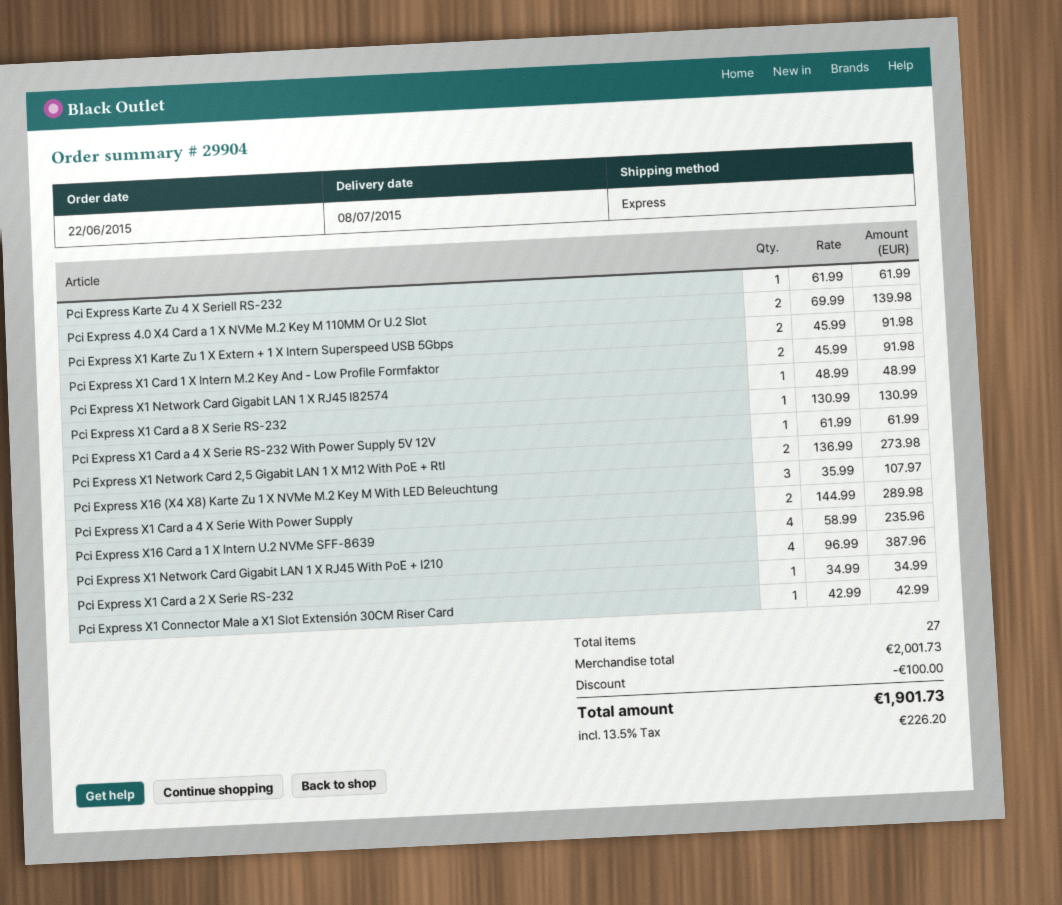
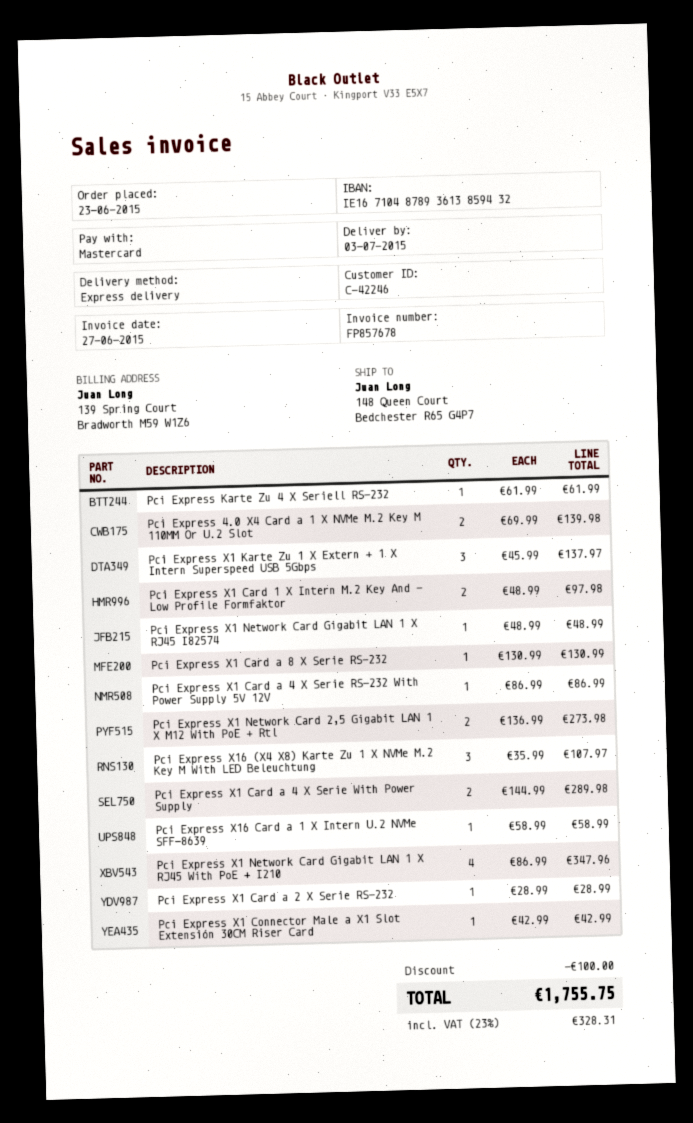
order date: 2015-06-22 -> 2015-06-23
delivery date: 2015-07-08 -> 2015-07-03
Pci Express X1 Karte Zu 1 X Extern + 1 X Intern Superspeed USB 5Gbps: 2 x 45.99 = 91.98 -> 3 x 45.99 = 137.97
Pci Express X1 Card 1 X Intern M.2 Key And - Low Profile Formfaktor: 2 x 45.99 = 91.98 -> 2 x 48.99 = 97.98
Pci Express X1 Card a 4 X Serie RS-232 With Power Supply 5V 12V: 1 x 61.99 = 61.99 -> 1 x 86.99 = 86.99
Pci Express X16 Card a 1 X Intern U.2 NVMe SFF-8639: 4 x 58.99 = 235.96 -> 1 x 58.99 = 58.99
Pci Express X1 Network Card Gigabit LAN 1 X RJ45 With PoE + I210: 4 x 96.99 = 387.96 -> 4 x 86.99 = 347.96
Pci Express X1 Card a 2 X Serie RS-232: 1 x 34.99 = 34.99 -> 1 x 28.99 = 28.99
tax: 13.5% = 226.20 -> 23% = 328.31
total: 1901.73 -> 1755.75

